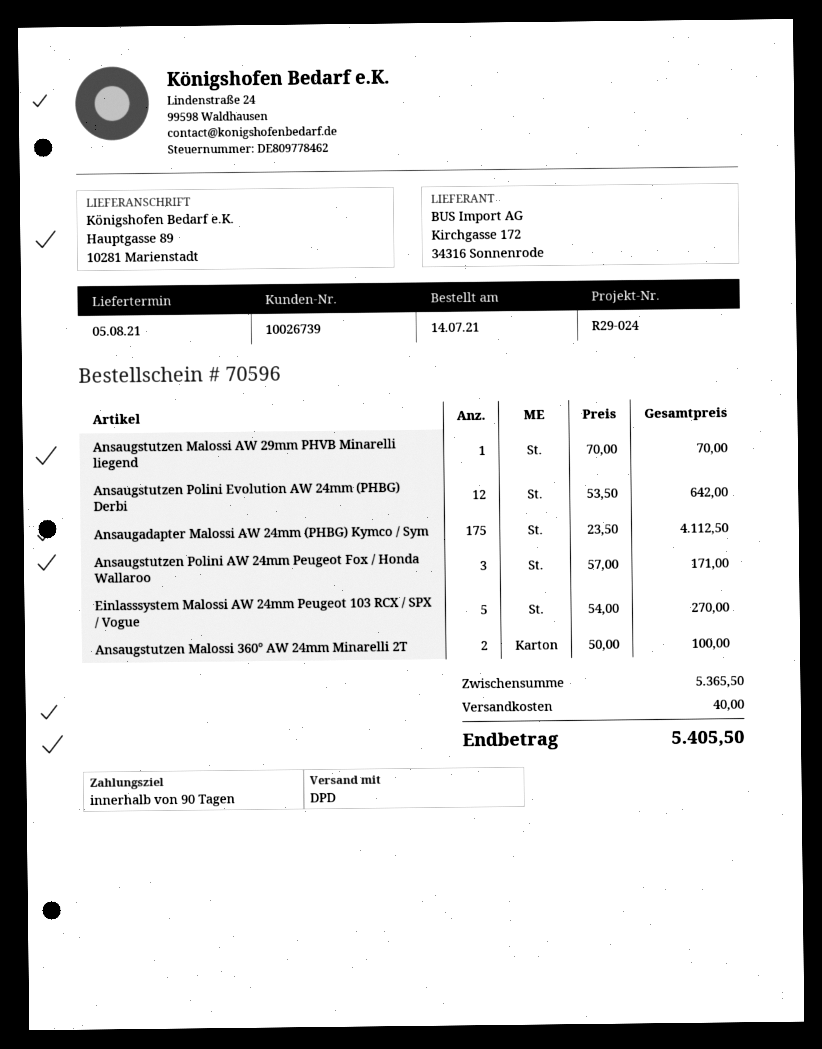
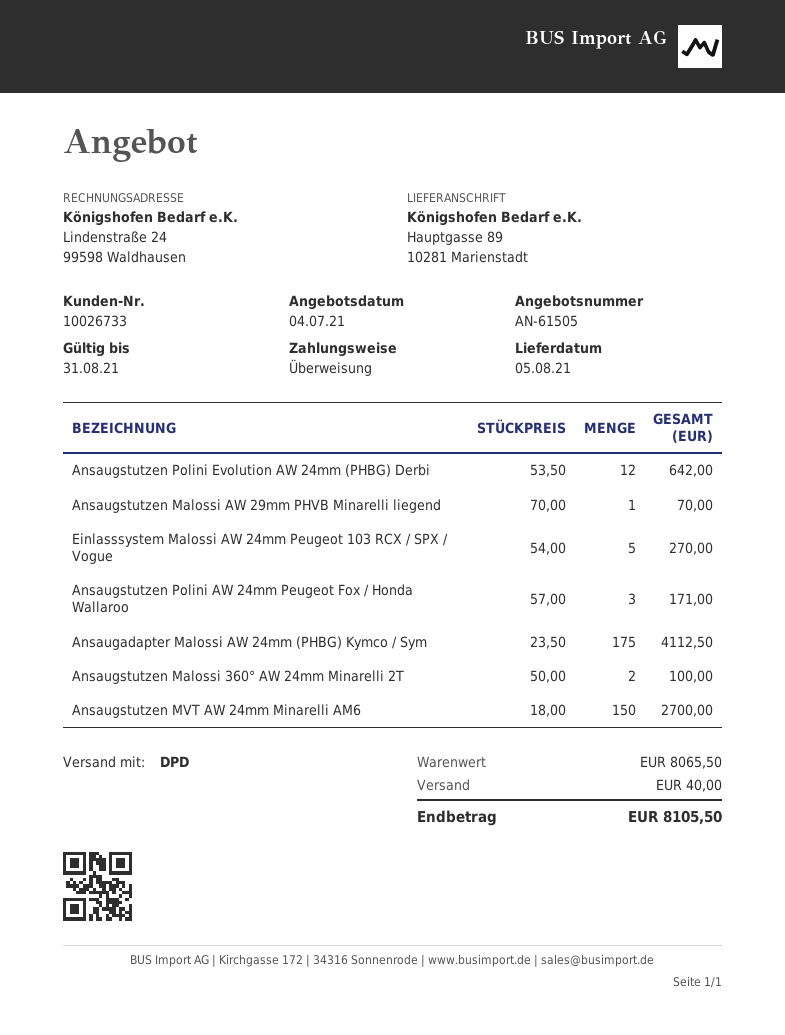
customer number: 10026739 -> 10026733
Ansaugstutzen MVT AW 24mm Minarelli AM6: none -> 150 x 18.00 = 2700.00
subtotal: 5365.50 -> 8065.50
total: 5405.50 -> 8105.50

